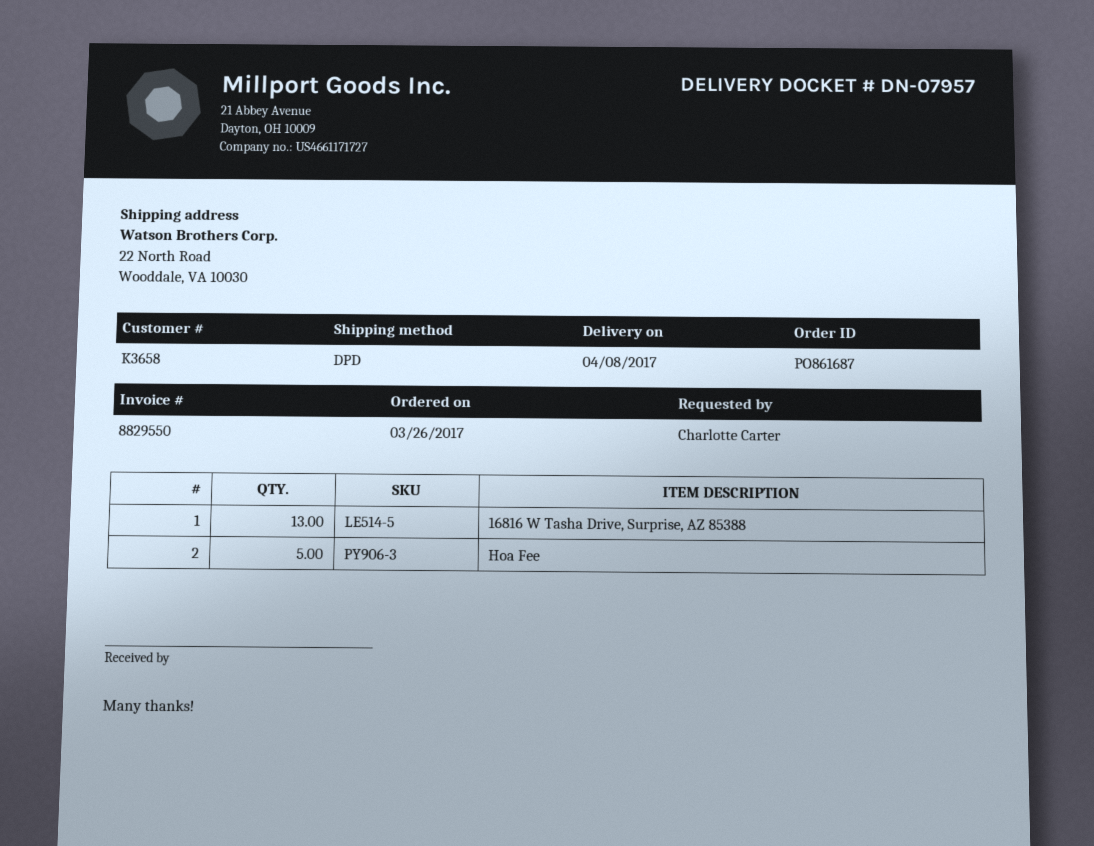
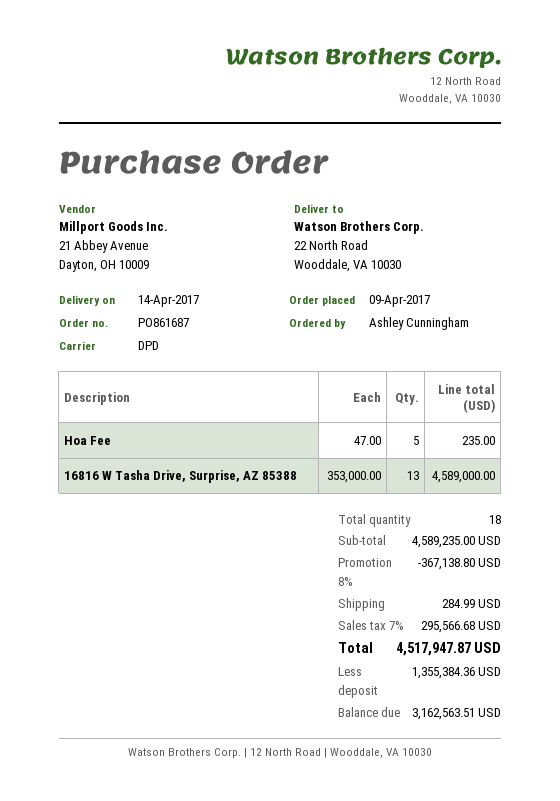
order date: 2017-03-26 -> 2017-04-09
delivery date: 2017-04-08 -> 2017-04-14
ordered by: Charlotte Carter -> Ashley Cunningham

